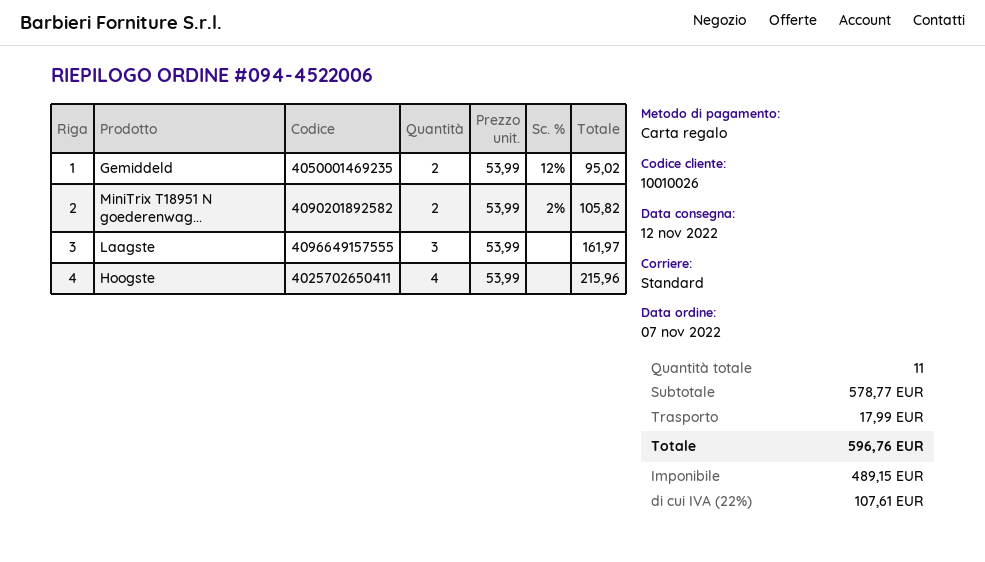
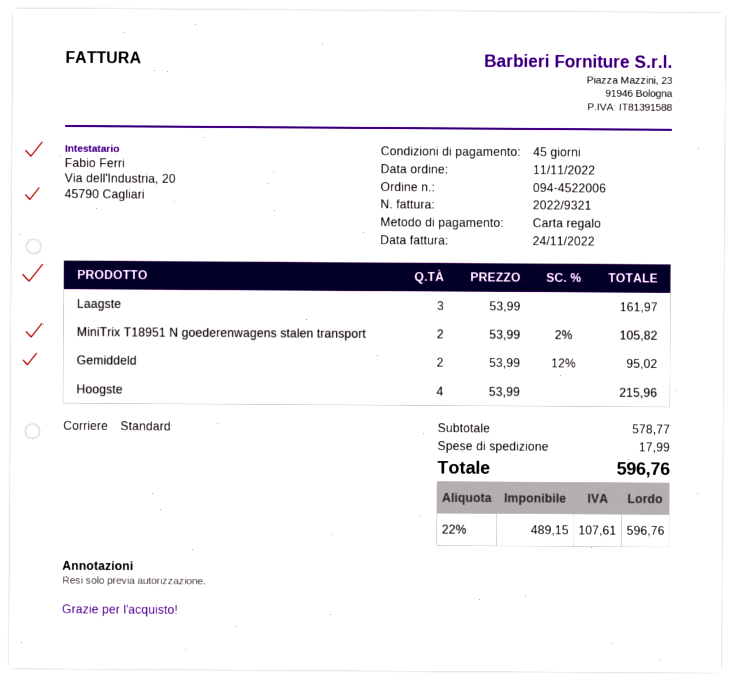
order date: 2022-11-07 -> 2022-11-11

